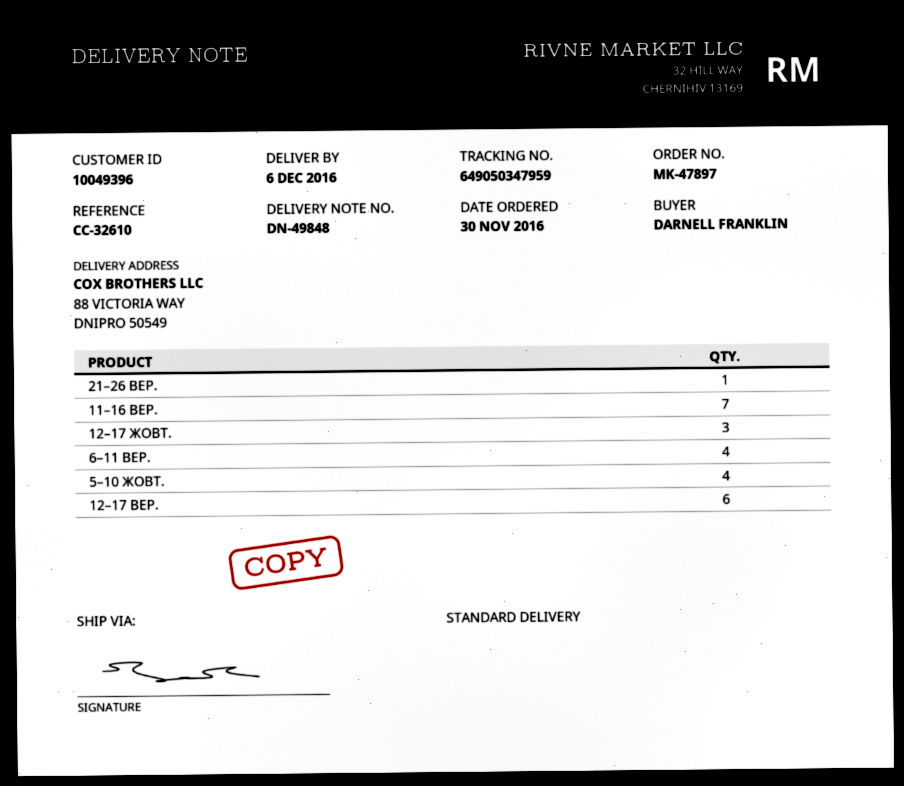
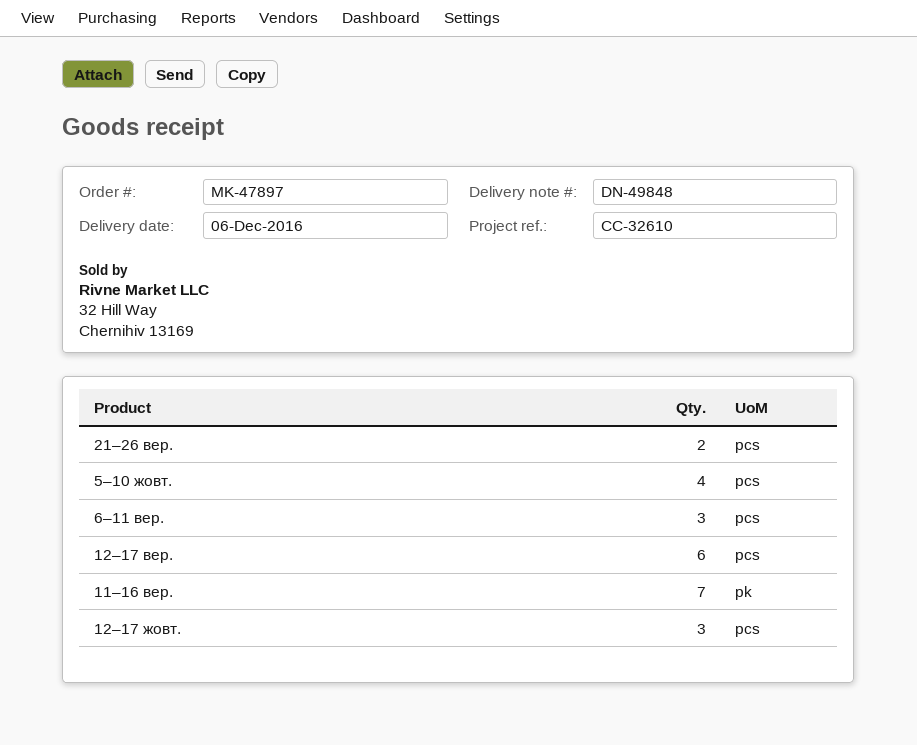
21–26 ВЕР.: 1 -> 2
6–11 ВЕР.: 4 -> 3

